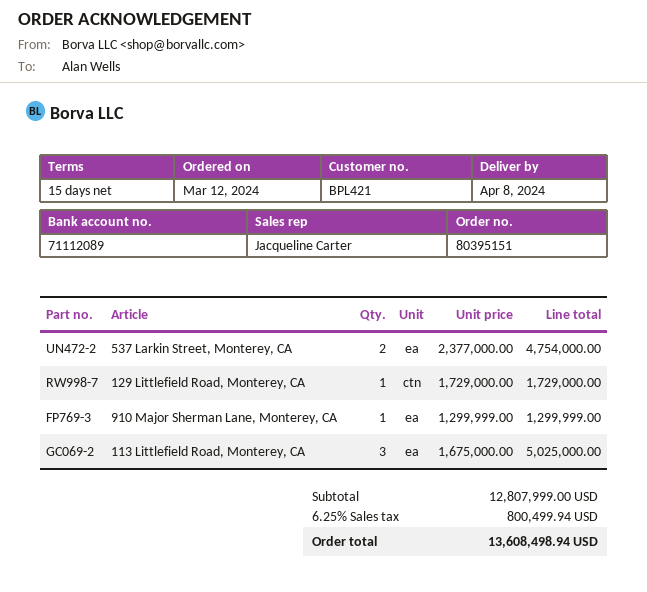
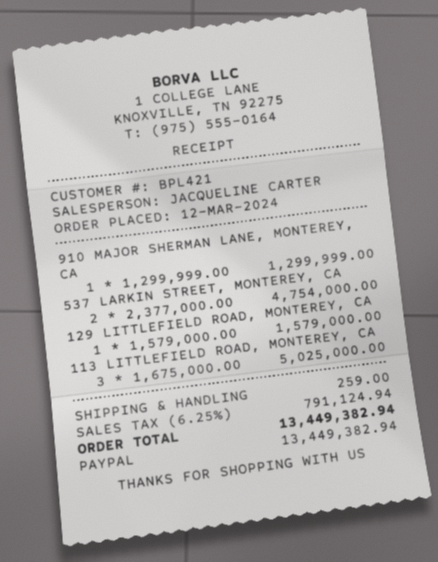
129 Littlefield Road, Monterey, CA: 1 x 1729000.00 = 1729000.00 -> 1 x 1579000.00 = 1579000.00
shipping: none -> 259.00
tax: 6.25% = 800499.94 -> 6.25% = 791124.94
total: 13608498.94 -> 13449382.94

